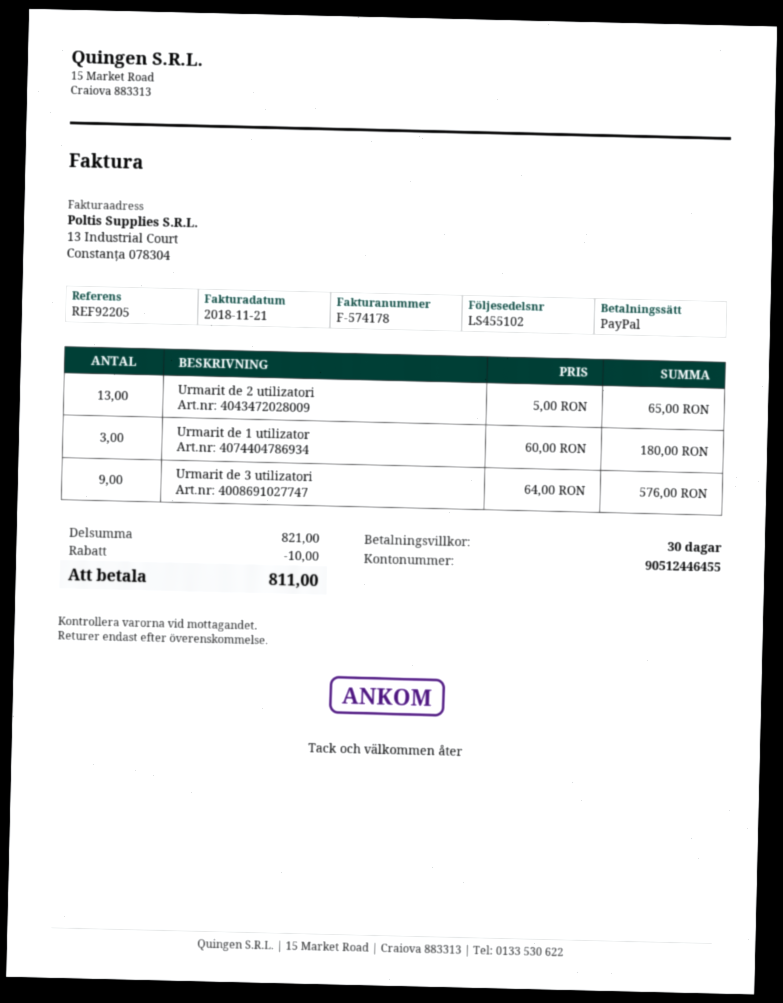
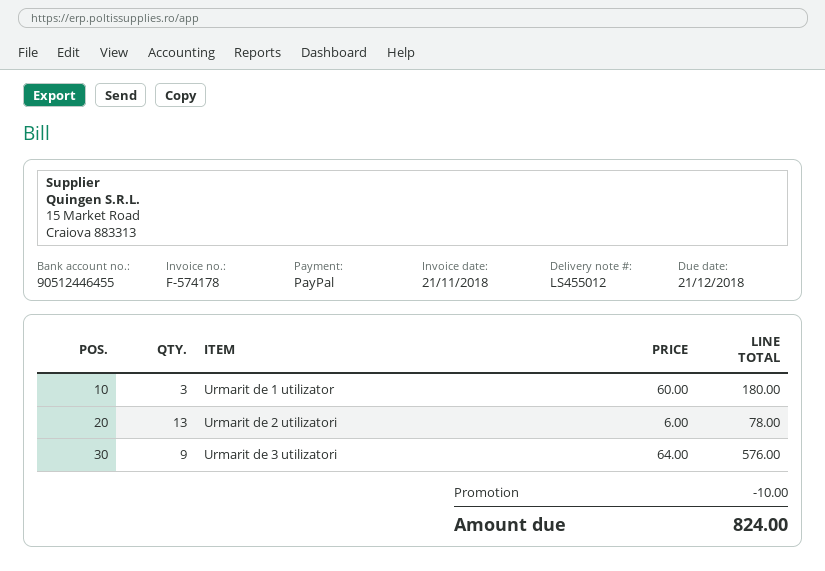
delivery note number: LS455102 -> LS455012
Urmarit de 2 utilizatori: 13 x 5.00 = 65.00 -> 13 x 6.00 = 78.00
total: 811.00 -> 824.00

